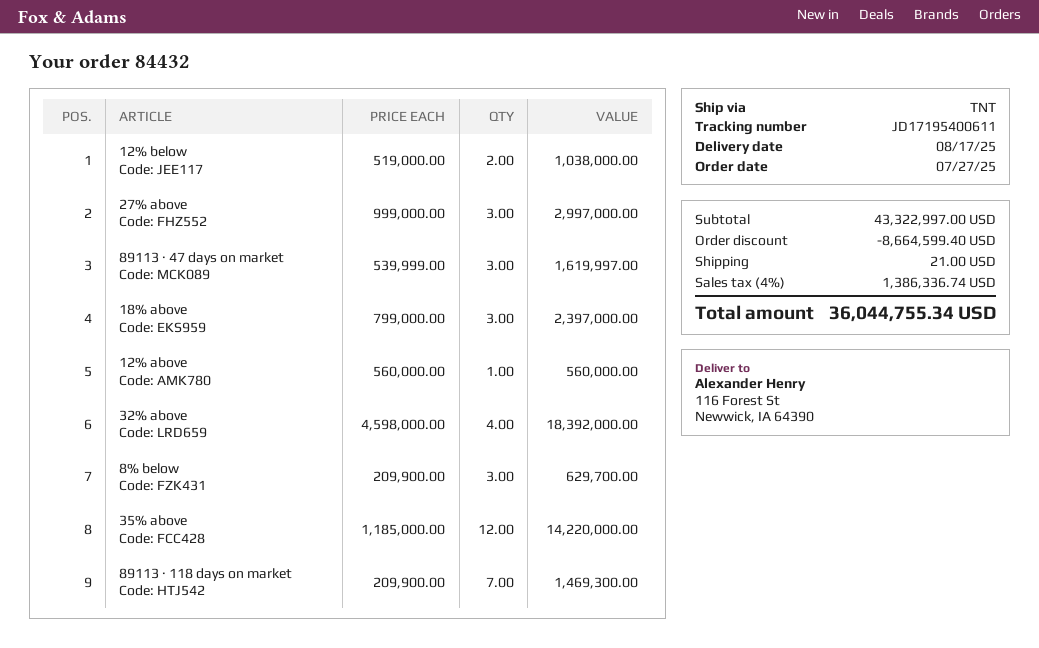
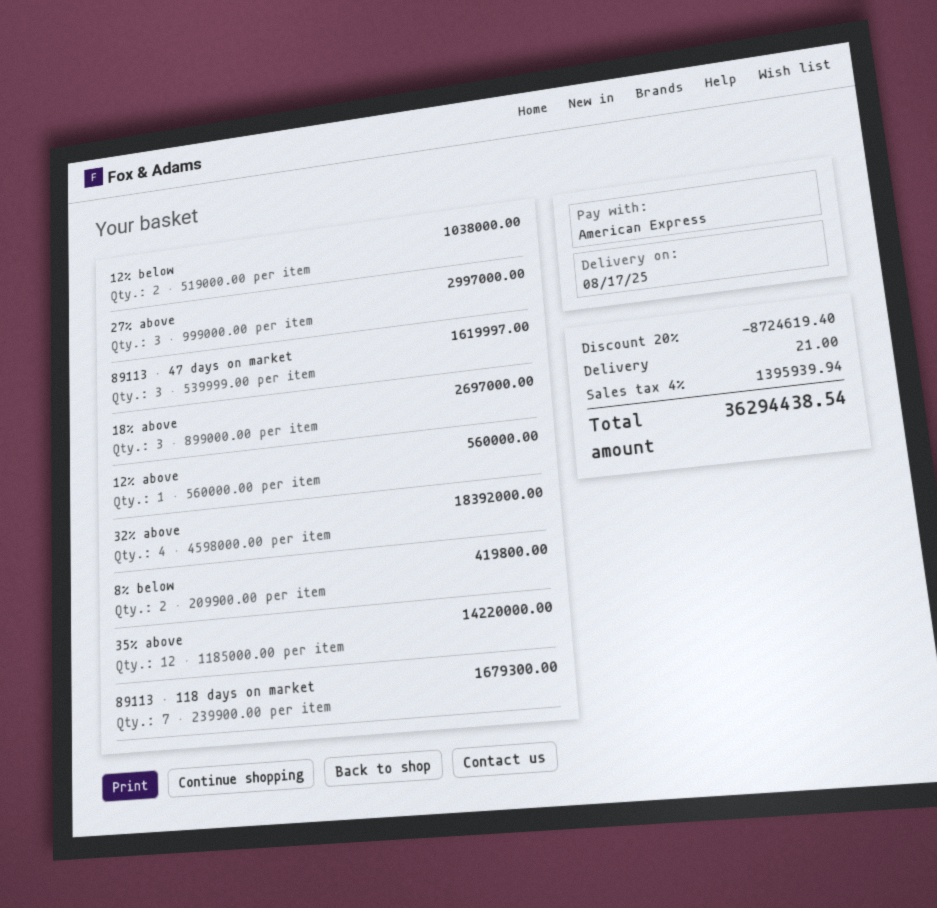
18% above: 3 x 799000.00 = 2397000.00 -> 3 x 899000.00 = 2697000.00
8% below: 3 x 209900.00 = 629700.00 -> 2 x 209900.00 = 419800.00
89113 · 118 days on market: 7 x 209900.00 = 1469300.00 -> 7 x 239900.00 = 1679300.00
discount: 8664599.40 -> 8724619.40
tax: 4% = 1386336.74 -> 4% = 1395939.94
total: 36044755.34 -> 36294438.54

